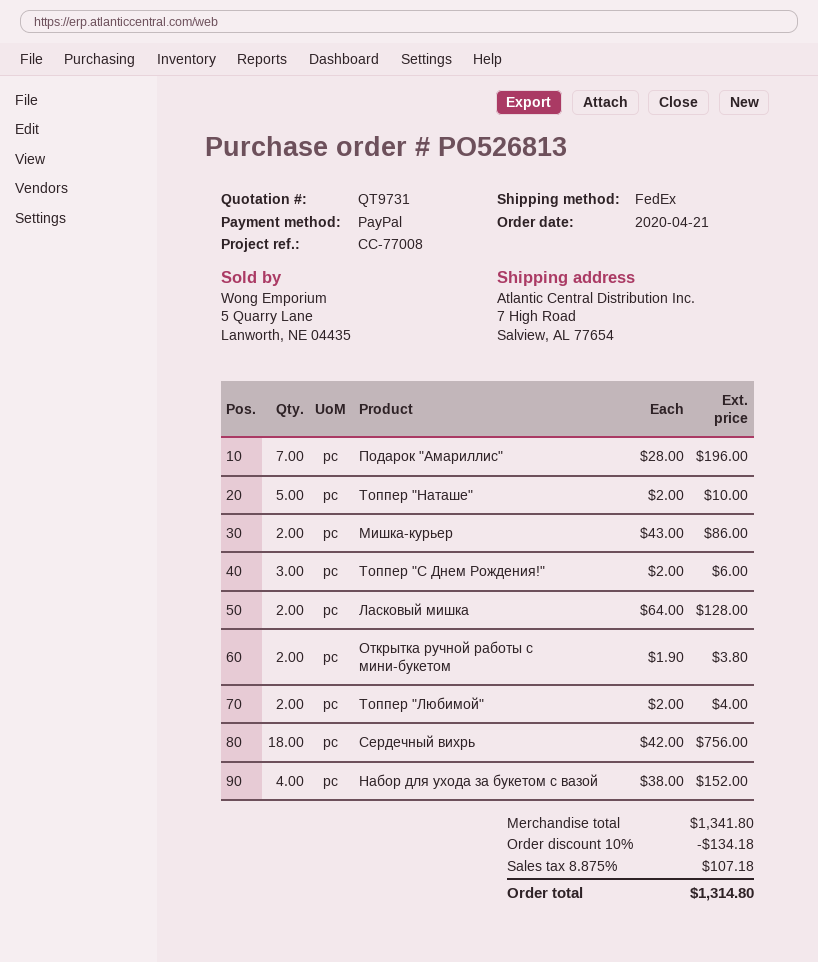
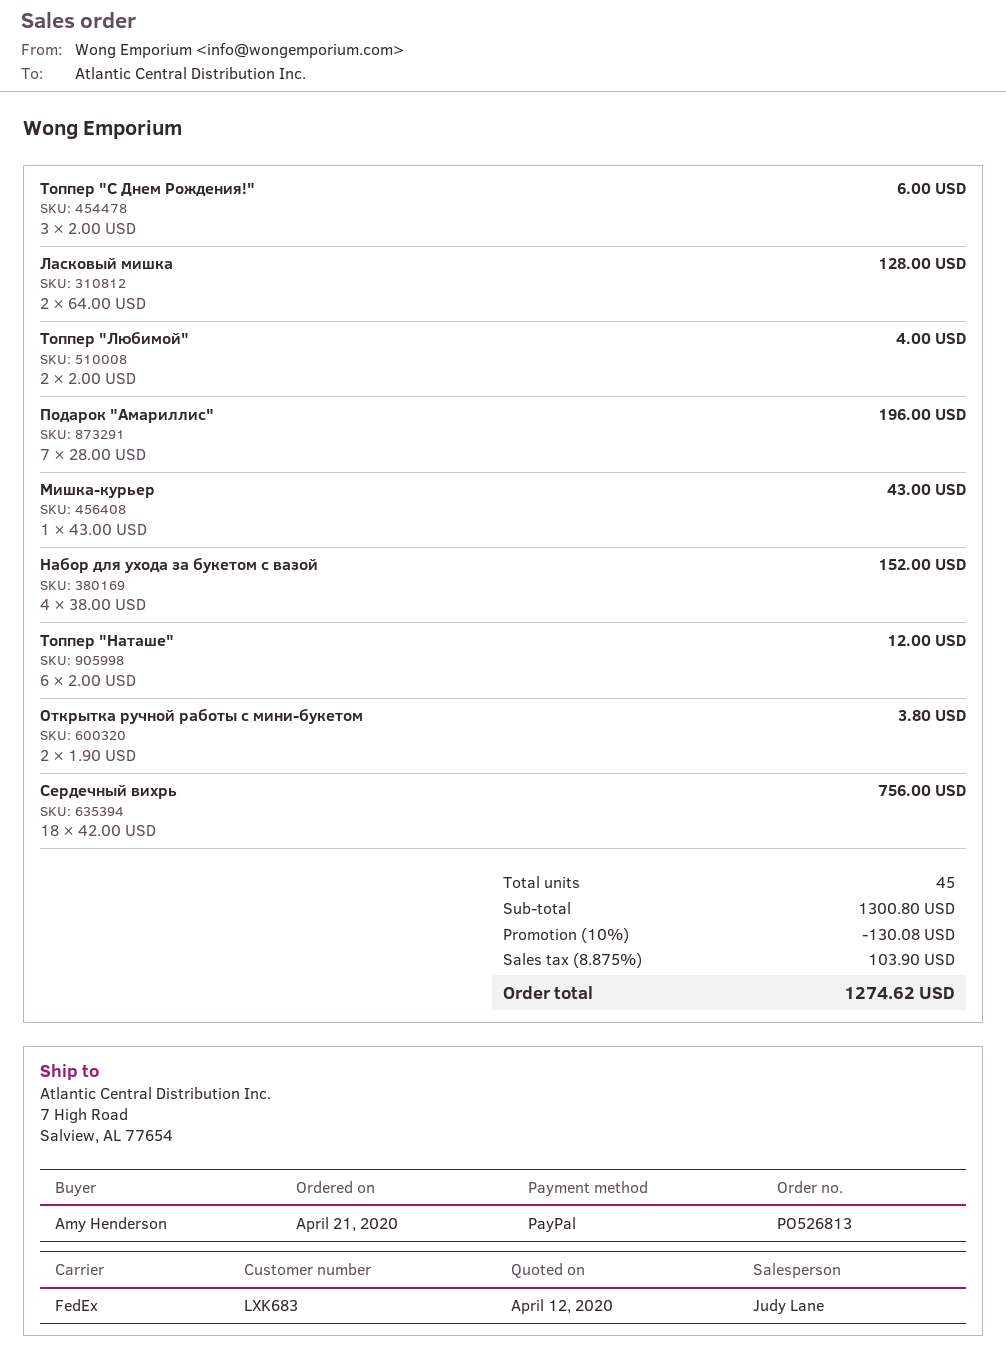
Топпер "Наташе": 5 x 2.00 = 10.00 -> 6 x 2.00 = 12.00
Мишка-курьер: 2 x 43.00 = 86.00 -> 1 x 43.00 = 43.00
subtotal: 1341.80 -> 1300.80
discount: 10% = 134.18 -> 10% = 130.08
tax: 8.875% = 107.18 -> 8.875% = 103.90
total: 1314.80 -> 1274.62

